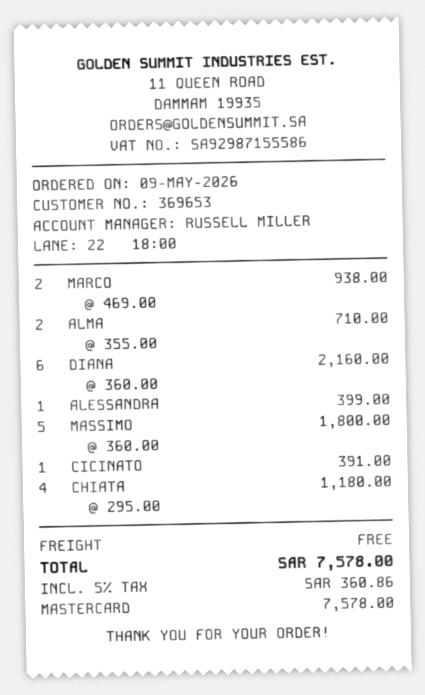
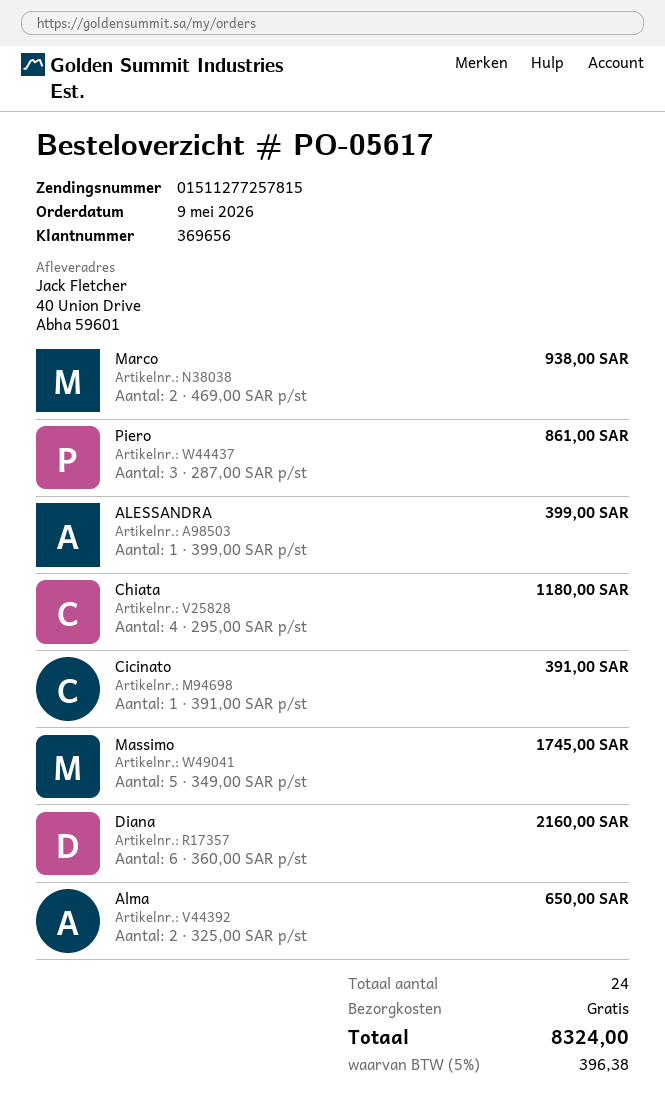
customer number: 369653 -> 369656
ALMA: 2 x 355.00 = 710.00 -> 2 x 325.00 = 650.00
MASSIMO: 5 x 360.00 = 1800.00 -> 5 x 349.00 = 1745.00
Piero: none -> 3 x 287.00 = 861.00
tax: 5% = 360.86 -> 5% = 396.38
total: 7578.00 -> 8324.00

